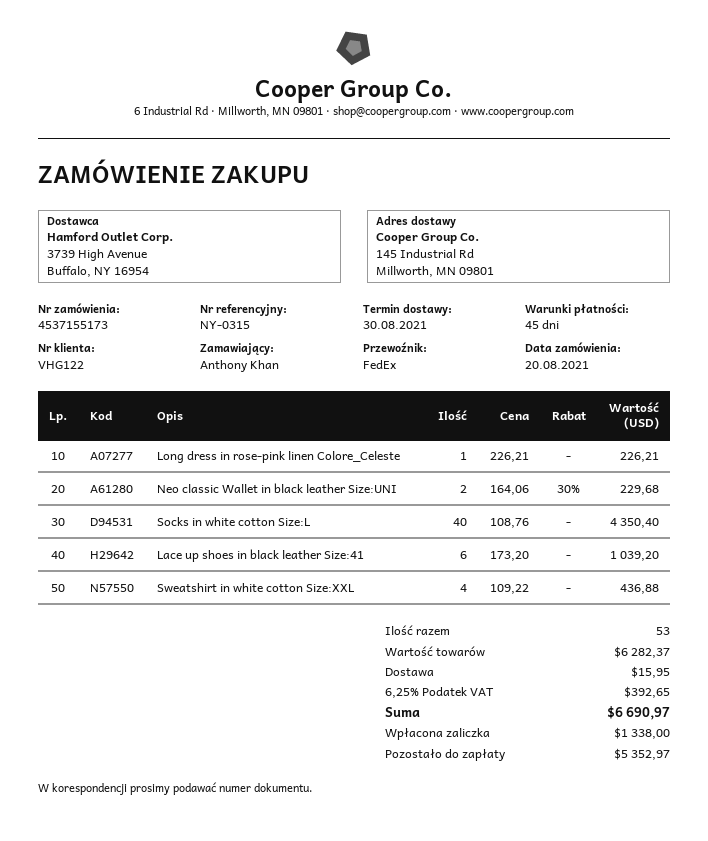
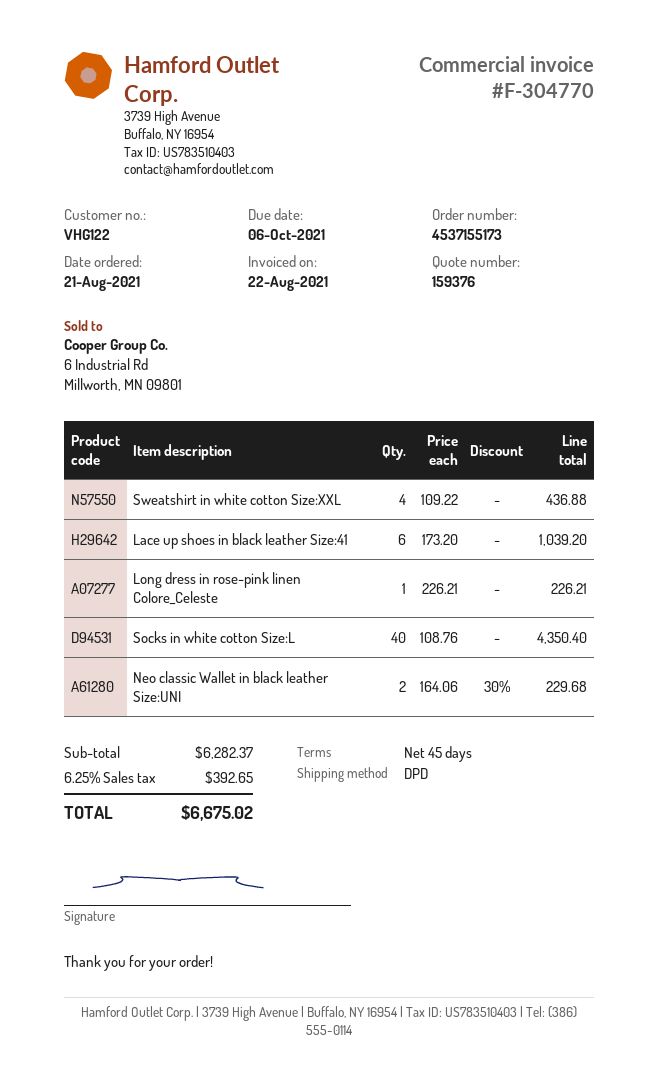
order date: 2021-08-20 -> 2021-08-21
shipping method: FedEx -> DPD
shipping: 15.95 -> none
total: 6690.97 -> 6675.02

